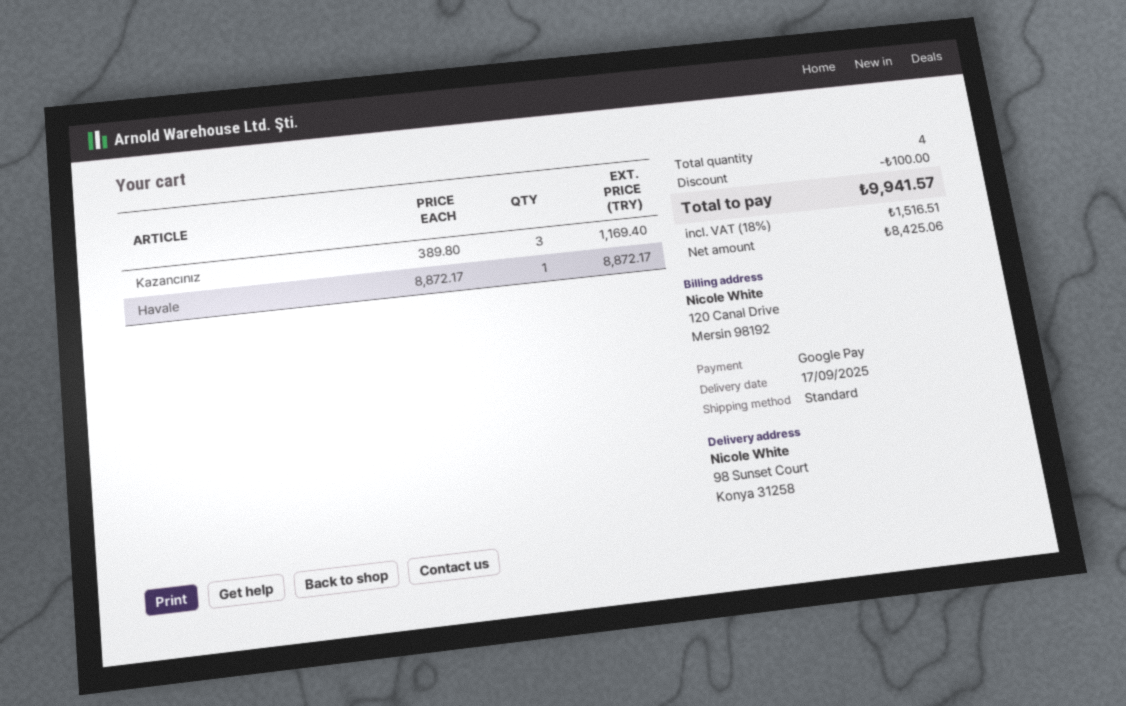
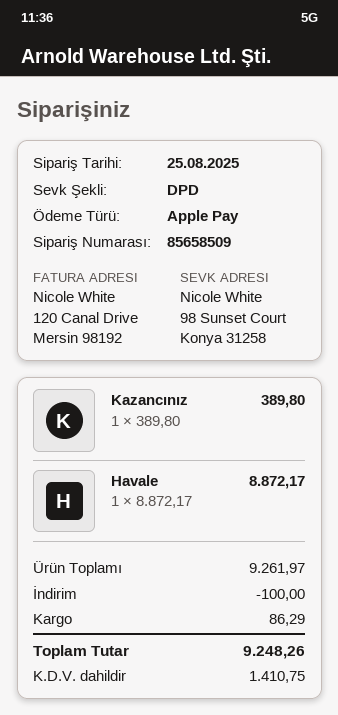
payment method: Google Pay -> Apple Pay
shipping method: standard -> DPD
Kazancınız: 3 x 389.80 = 1169.40 -> 1 x 389.80 = 389.80
shipping: none -> 86.29
tax: 1516.51 -> 1410.75
total: 9941.57 -> 9248.26

